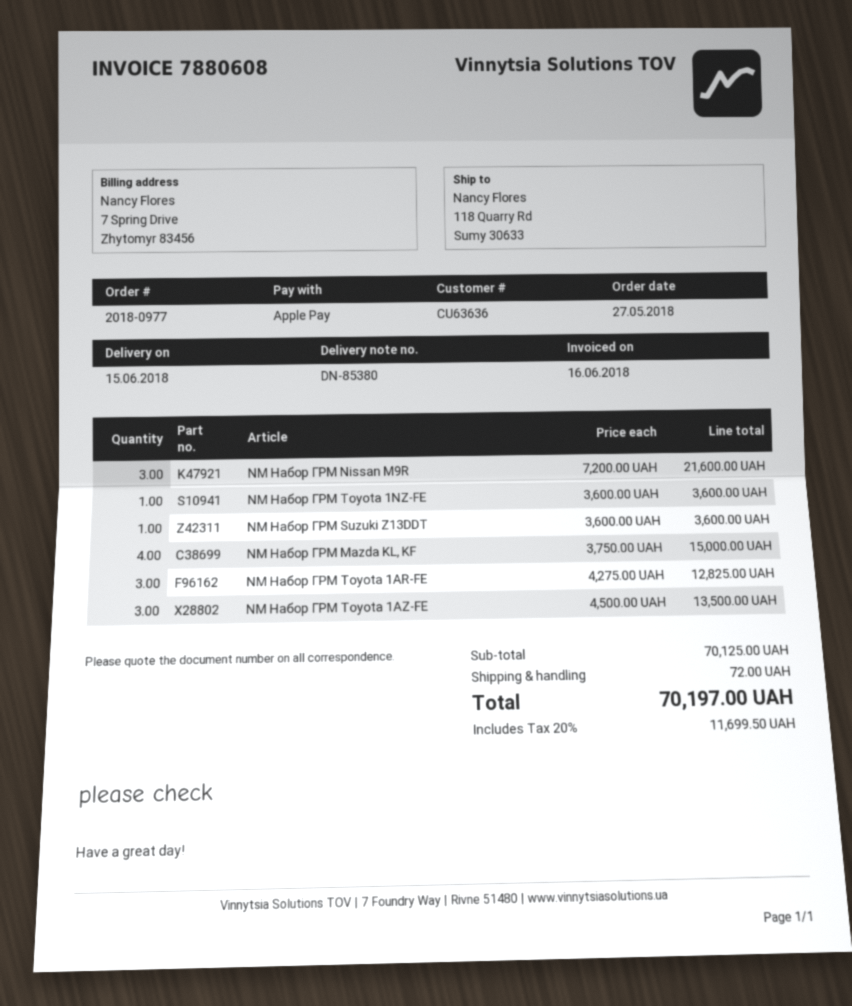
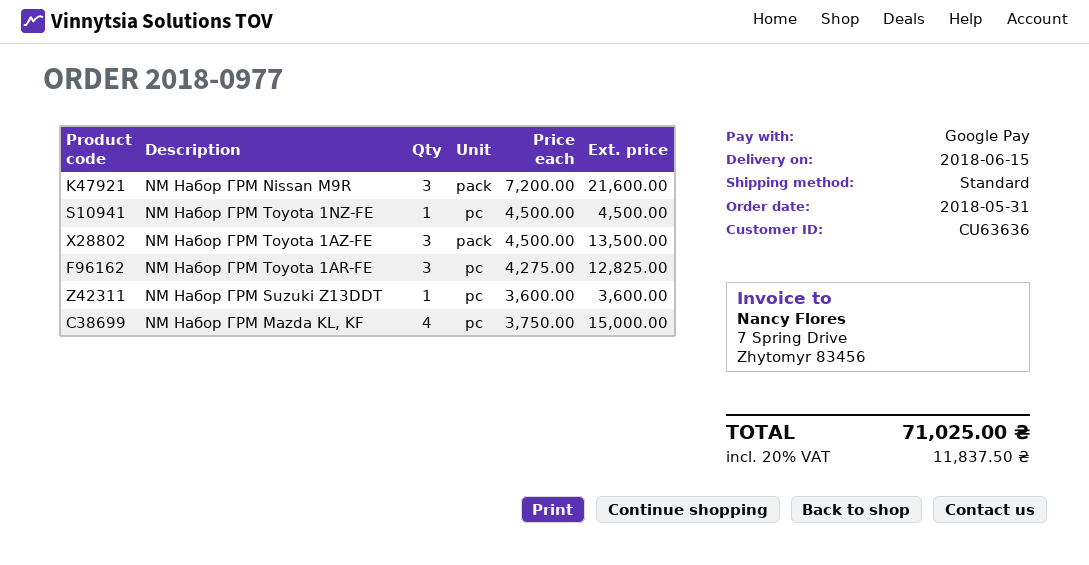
order date: 2018-05-27 -> 2018-05-31
payment method: Apple Pay -> Google Pay
NM Набор ГРМ Toyota 1NZ-FE: 1 x 3600.00 = 3600.00 -> 1 x 4500.00 = 4500.00
shipping: 72.00 -> none
tax: 20% = 11699.50 -> 20% = 11837.50
total: 70197.00 -> 71025.00

